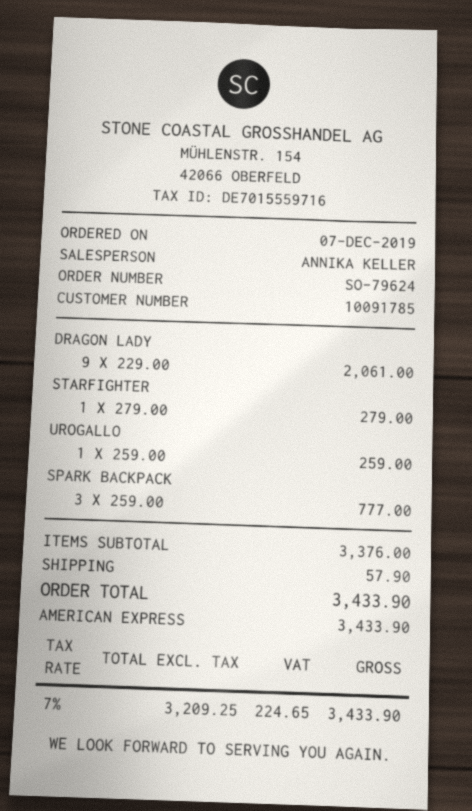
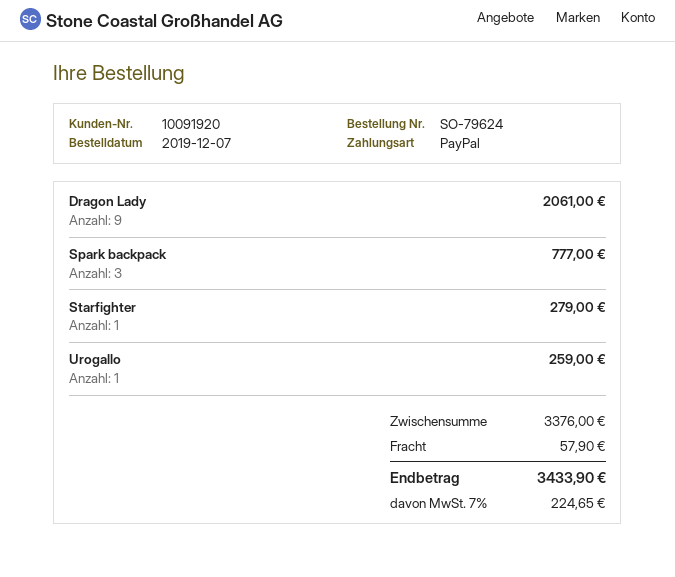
customer number: 10091785 -> 10091920
payment method: American Express -> PayPal

